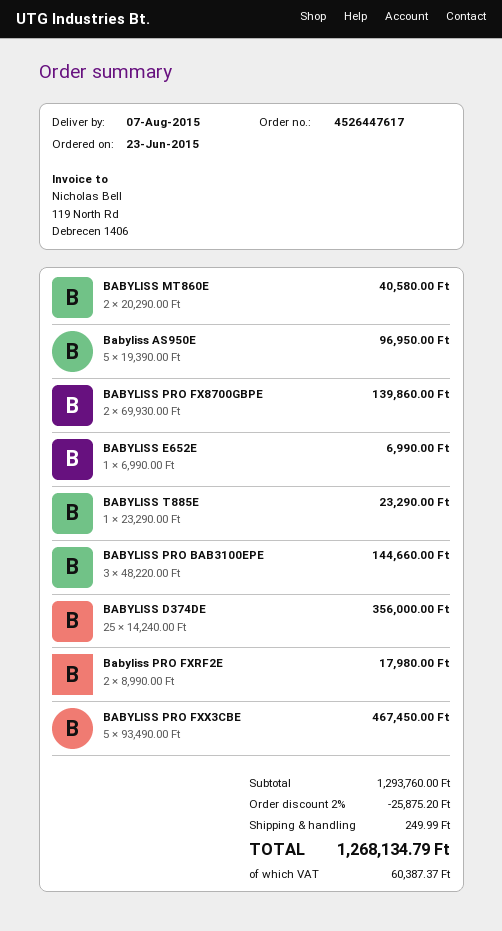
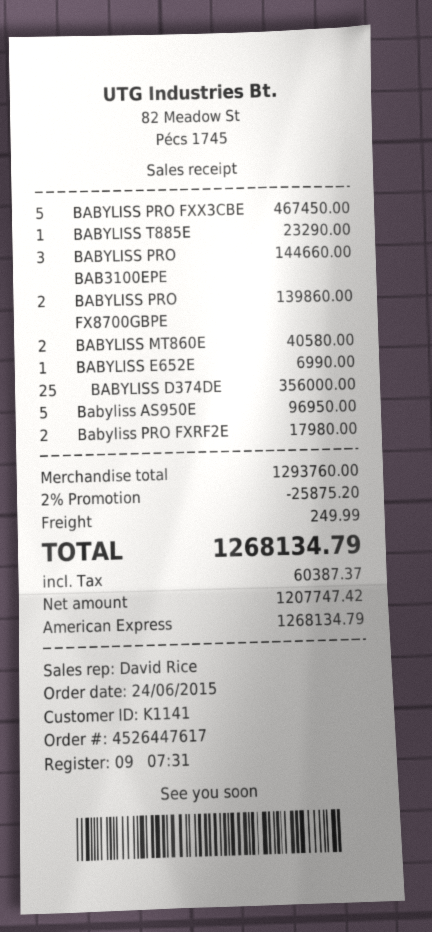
order date: 2015-06-23 -> 2015-06-24

